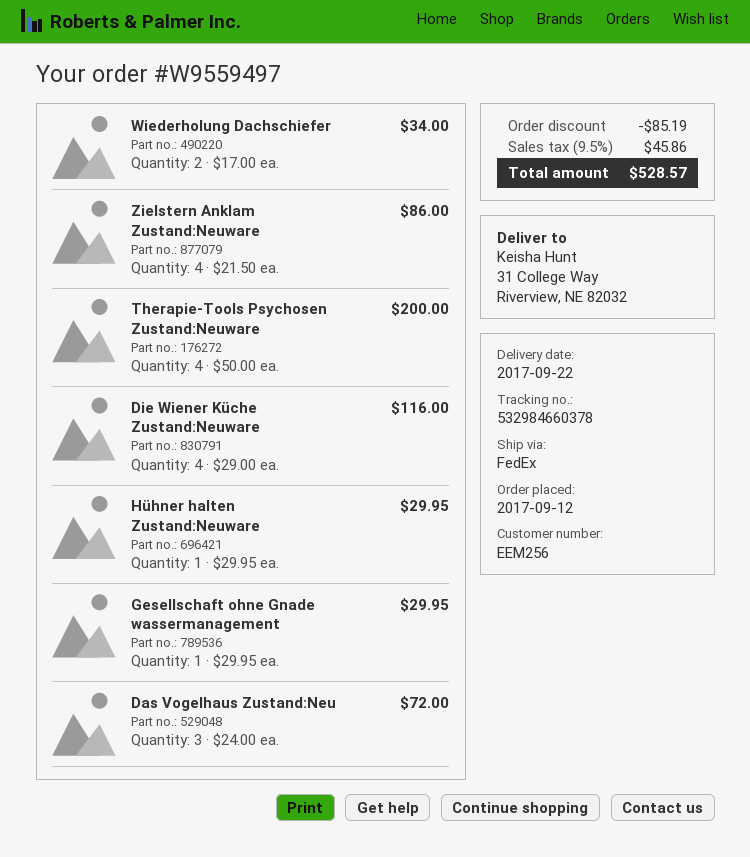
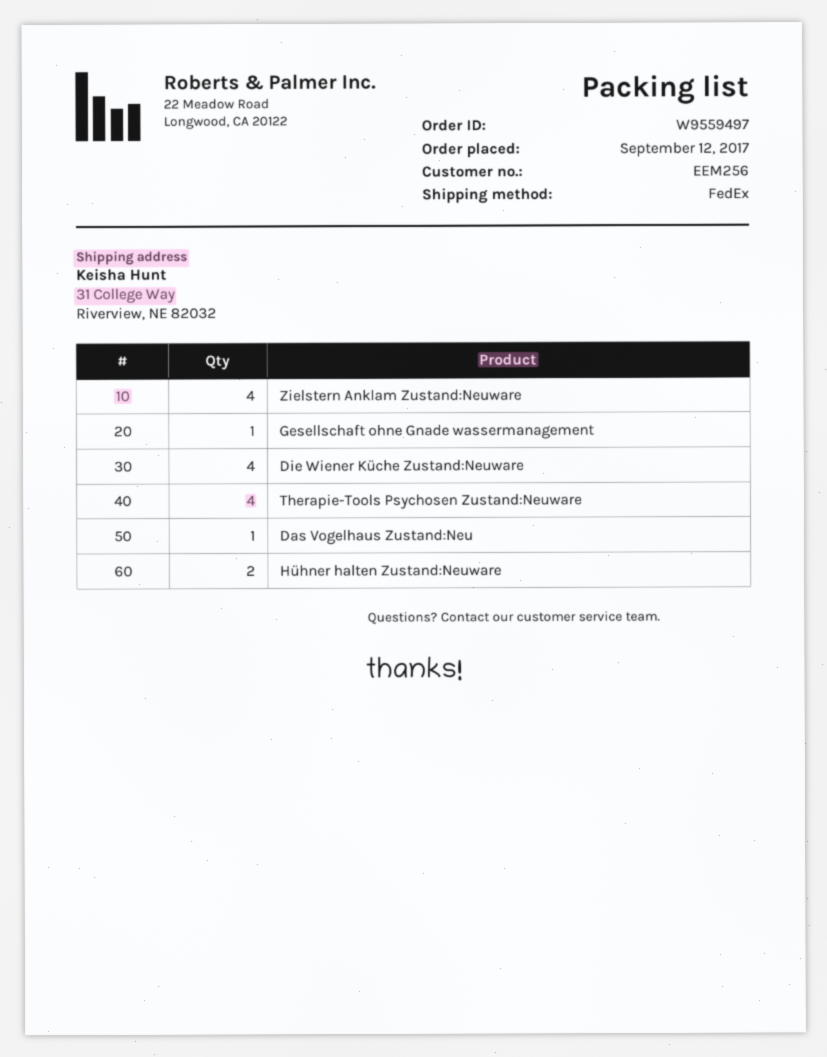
Wiederholung Dachschiefer: 2 -> none
Hühner halten Zustand:Neuware: 1 -> 2
Das Vogelhaus Zustand:Neu: 3 -> 1

